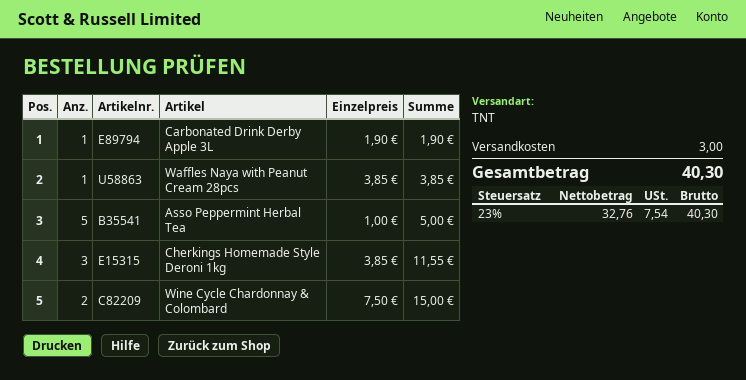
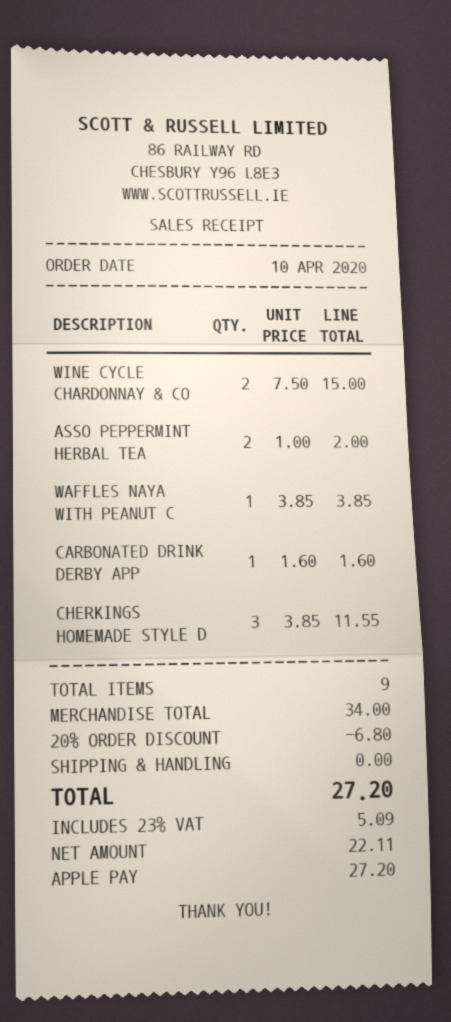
Carbonated Drink Derby Apple 3L: 1 x 1.90 = 1.90 -> 1 x 1.60 = 1.60
Asso Peppermint Herbal Tea: 5 x 1.00 = 5.00 -> 2 x 1.00 = 2.00
discount: none -> 20% = 6.80
shipping: 3.00 -> 0.00
net: 32.76 -> 22.11
tax: 23% = 7.54 -> 23% = 5.09
total: 40.30 -> 27.20

